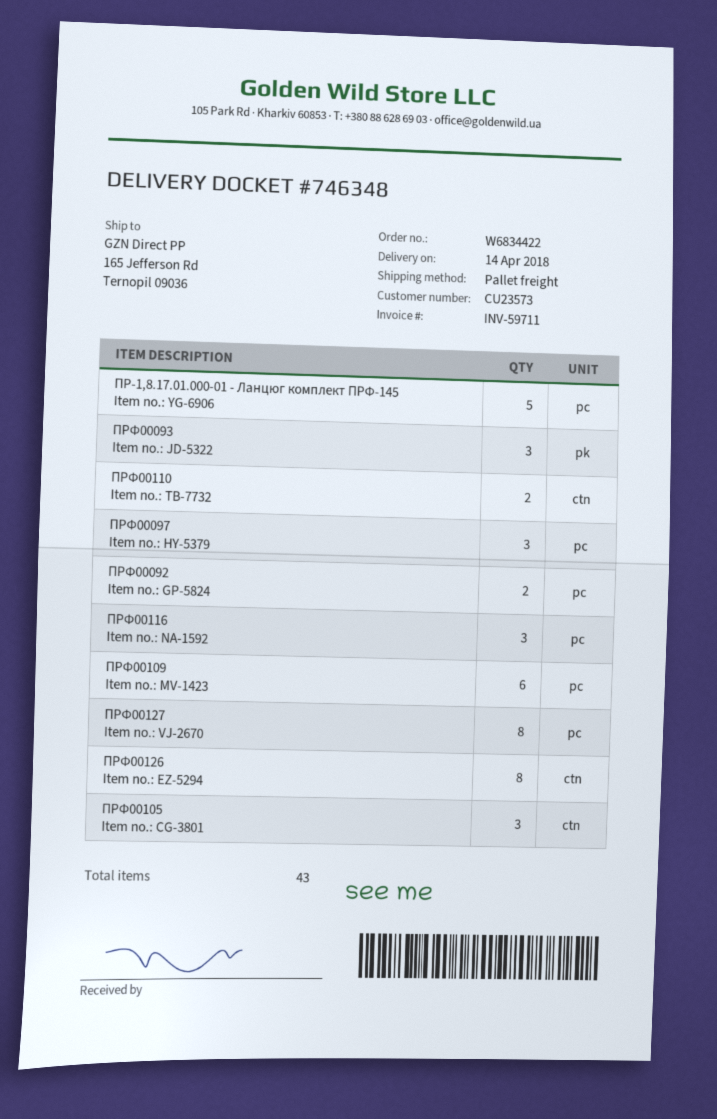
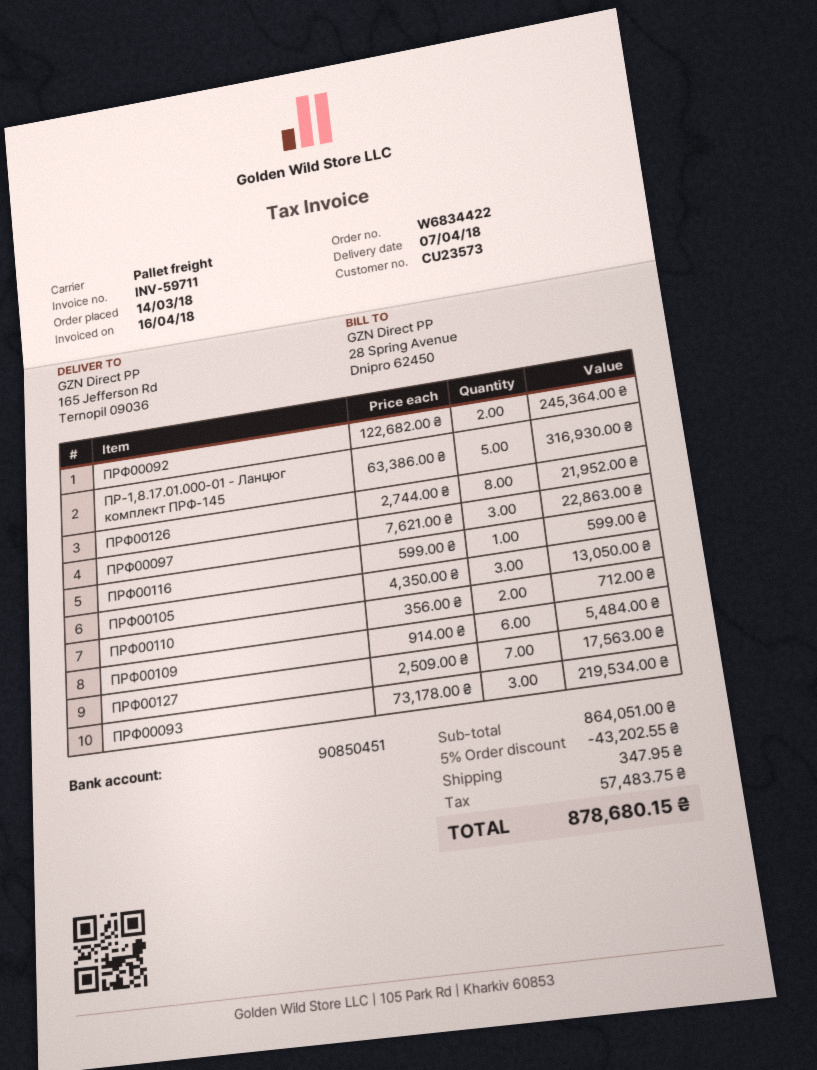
delivery date: 2018-04-14 -> 2018-04-07
ПРФ00116: 3 -> 1
ПРФ00127: 8 -> 7

